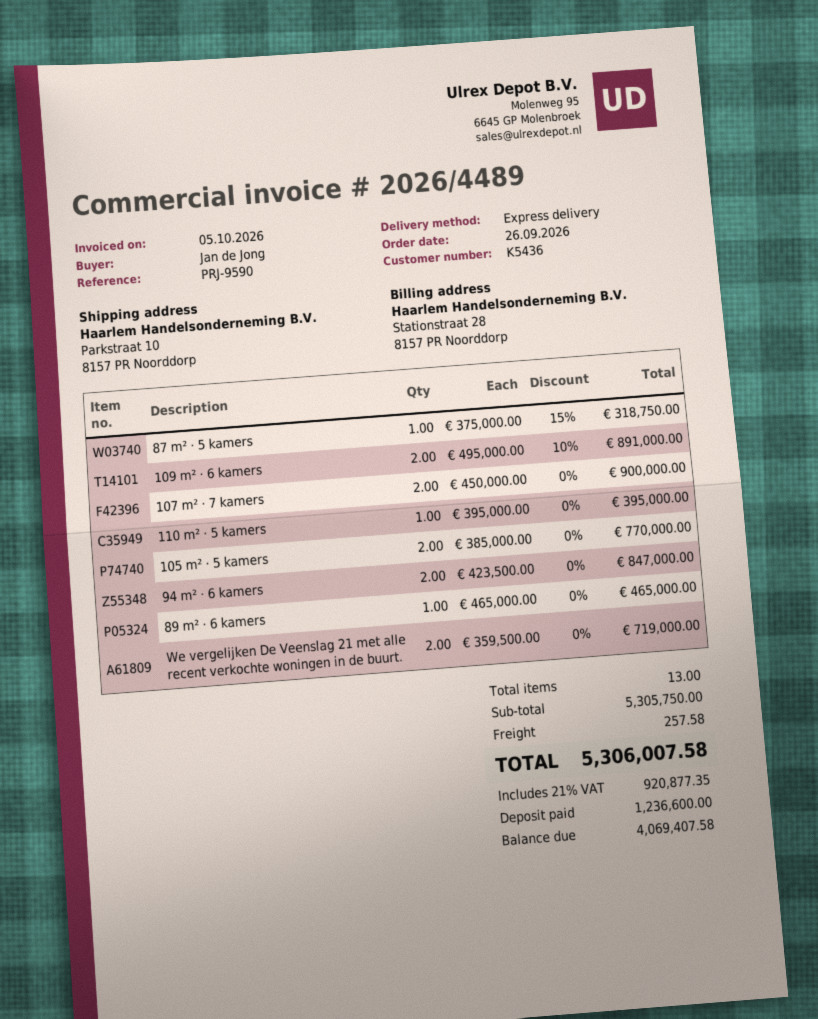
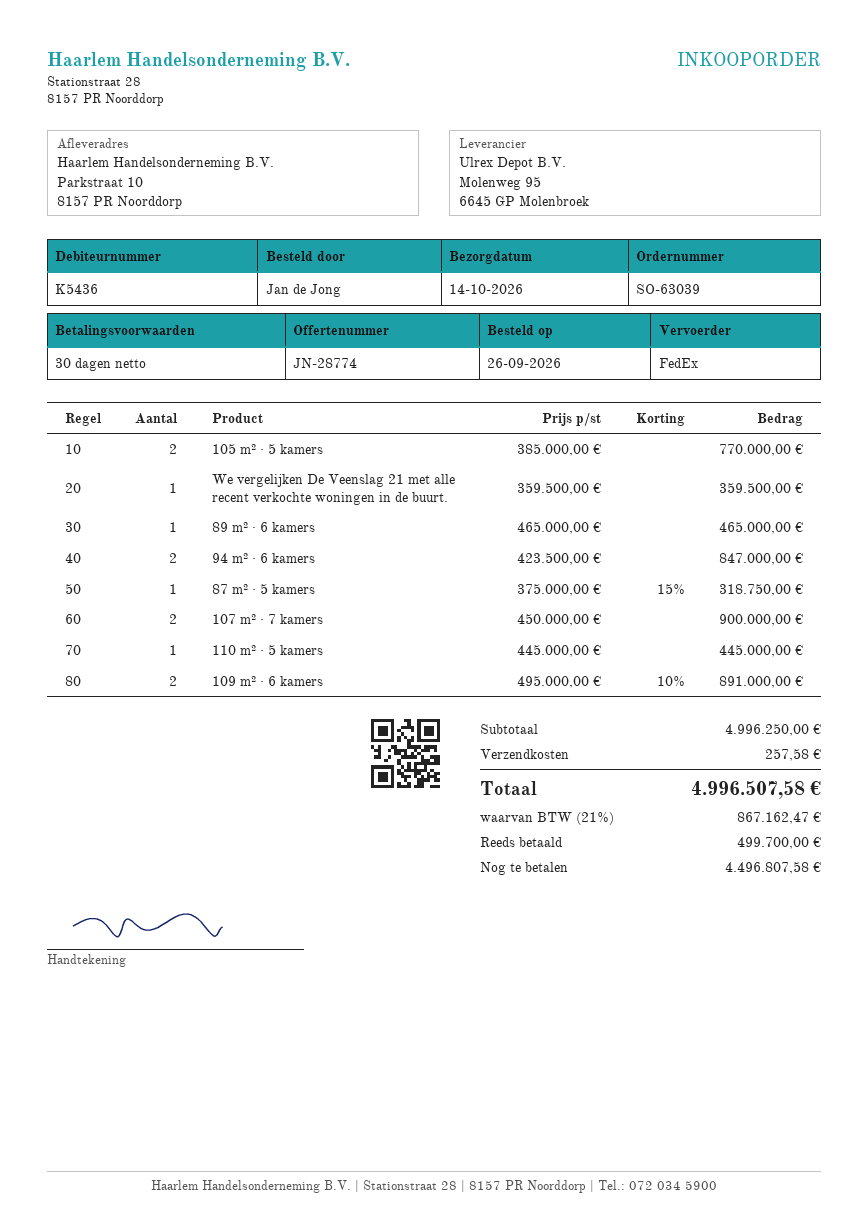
shipping method: express -> FedEx
110 m² · 5 kamers: 1 x 395000.00 = 395000.00 -> 1 x 445000.00 = 445000.00
We vergelijken De Veenslag 21 met alle recent verkochte woningen in de buurt.: 2 x 359500.00 = 719000.00 -> 1 x 359500.00 = 359500.00
subtotal: 5305750.00 -> 4996250.00
tax: 21% = 920877.35 -> 21% = 867162.47
total: 5306007.58 -> 4996507.58
deposit: 1236600.00 -> 499700.00
balance: 4069407.58 -> 4496807.58

